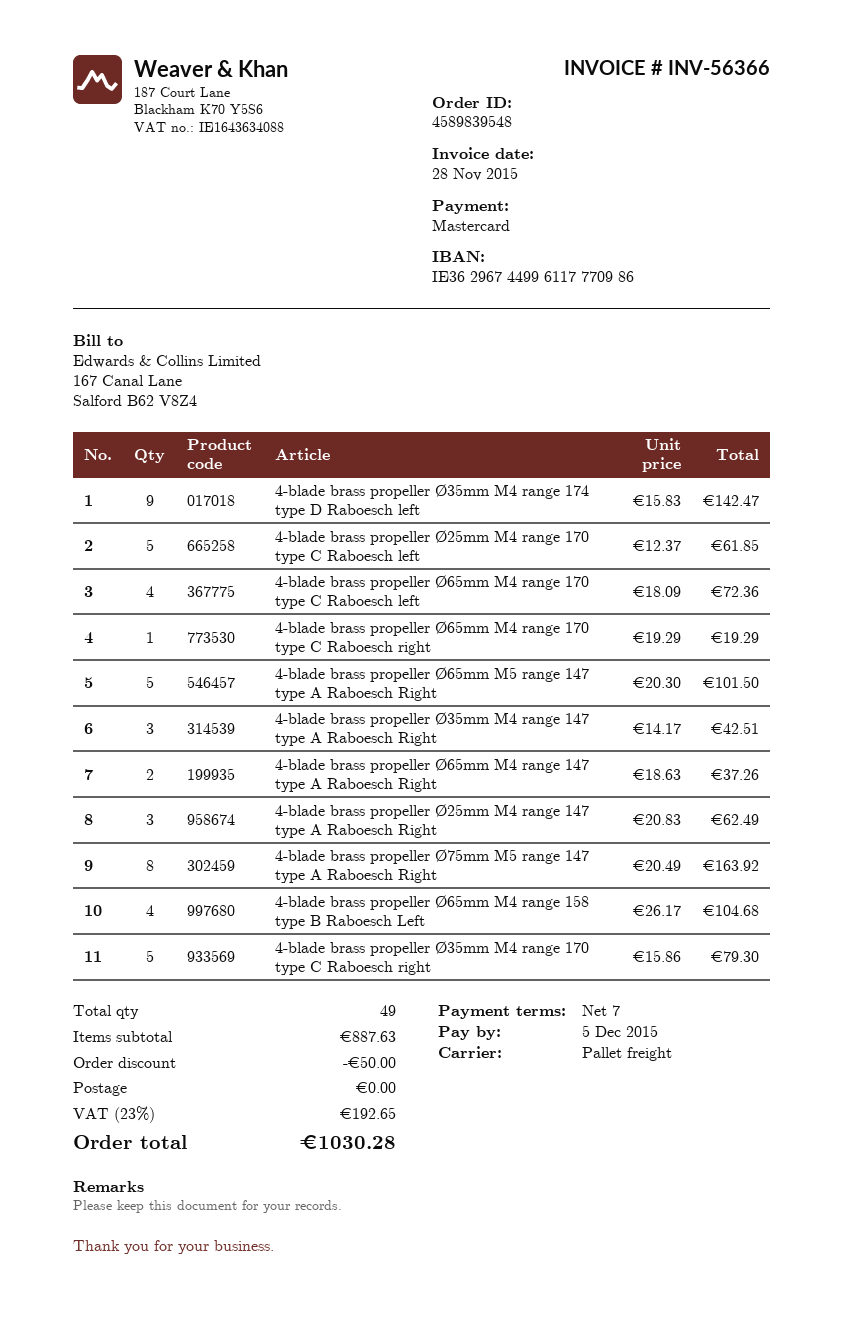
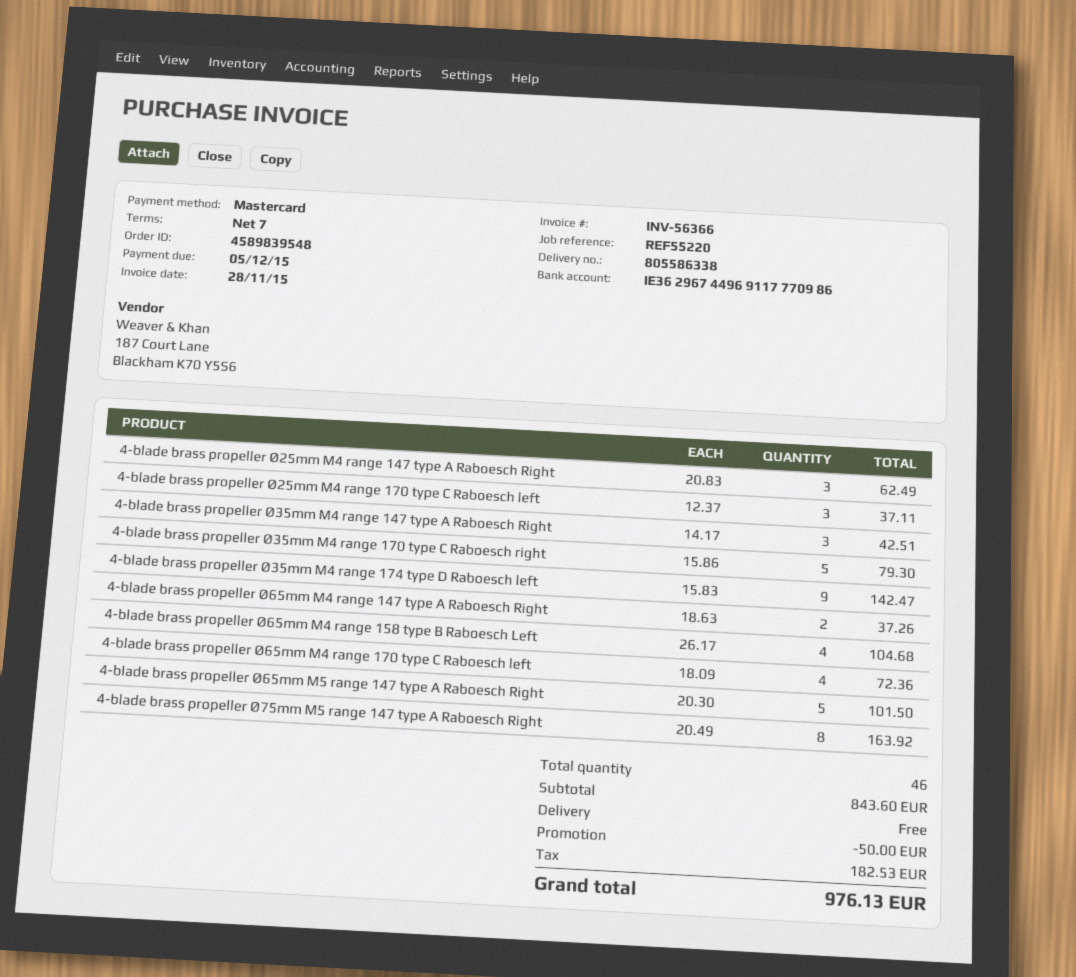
bank account: IE36296744996117770986 -> IE36296744969117770986
4-blade brass propeller Ø25mm M4 range 170 type C Raboesch left: 5 x 12.37 = 61.85 -> 3 x 12.37 = 37.11
4-blade brass propeller Ø65mm M4 range 170 type C Raboesch right: 1 x 19.29 = 19.29 -> none
total quantity: 49 -> 46
subtotal: 887.63 -> 843.60
tax: 192.65 -> 182.53
total: 1030.28 -> 976.13

